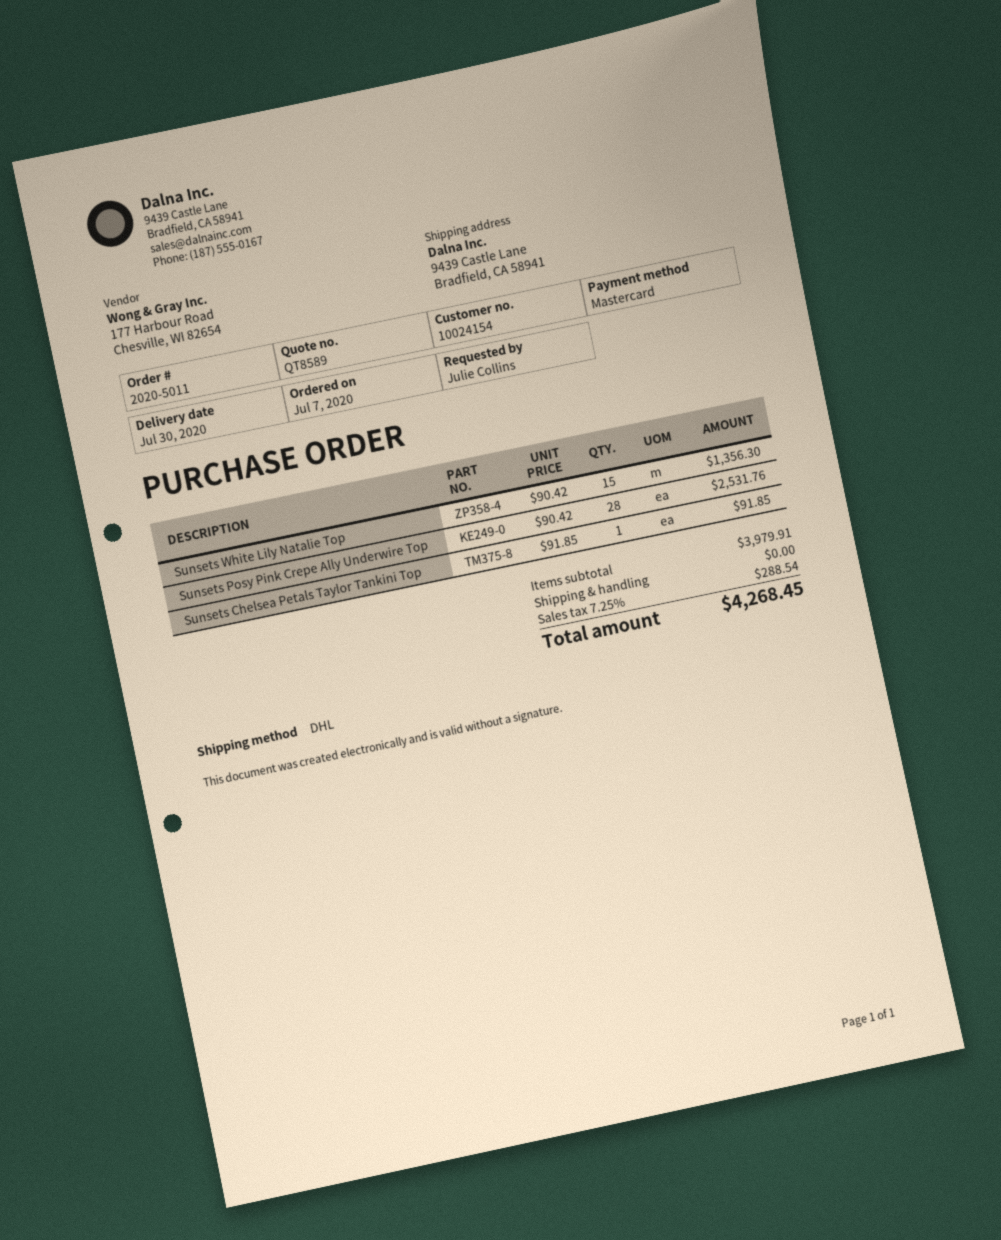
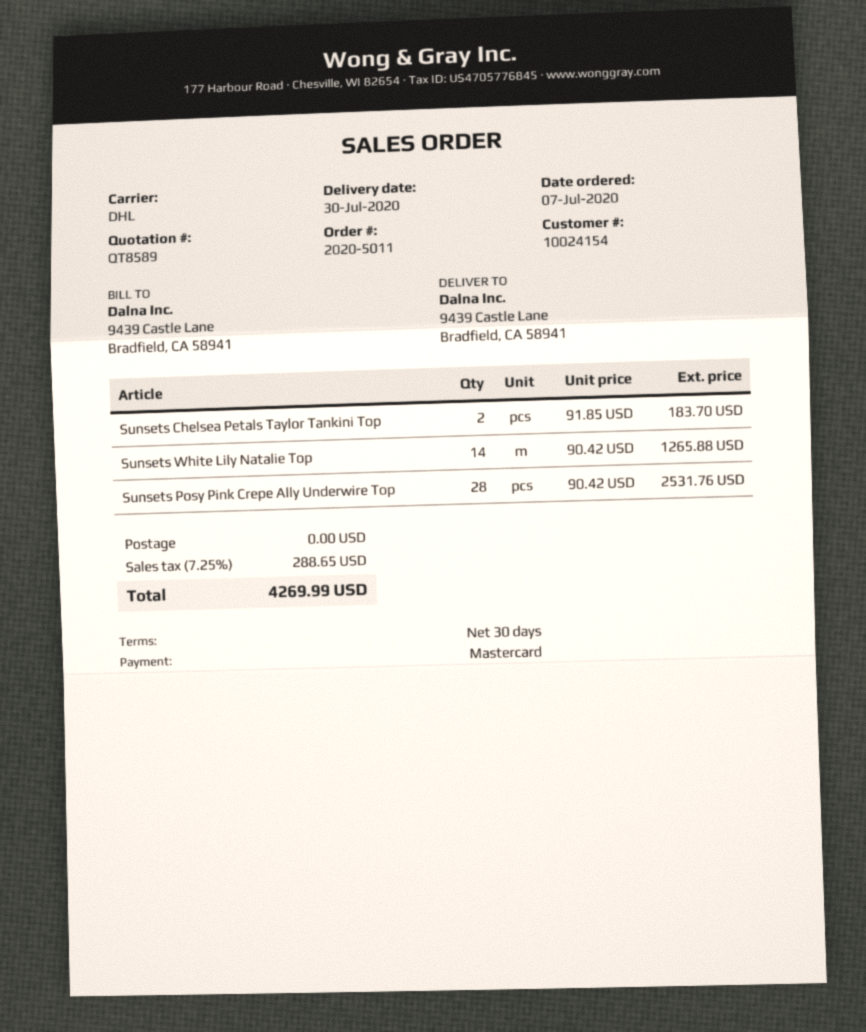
Sunsets White Lily Natalie Top: 15 x 90.42 = 1356.30 -> 14 x 90.42 = 1265.88
Sunsets Chelsea Petals Taylor Tankini Top: 1 x 91.85 = 91.85 -> 2 x 91.85 = 183.70
tax: 7.25% = 288.54 -> 7.25% = 288.65
total: 4268.45 -> 4269.99

